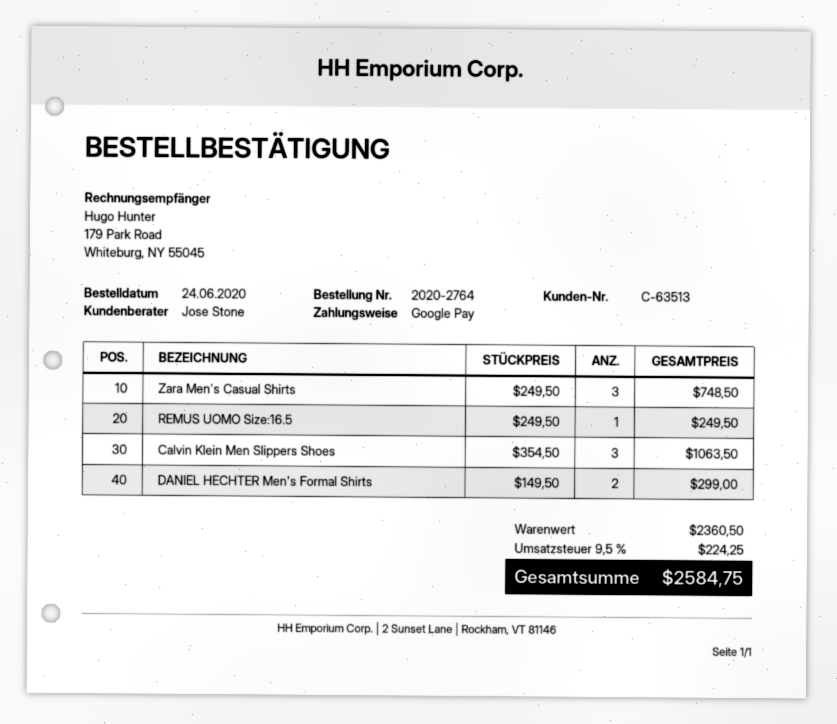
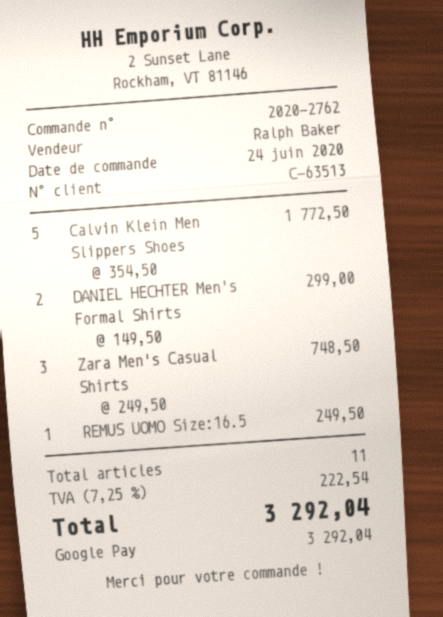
order number: 2020-2764 -> 2020-2762
sales rep: Jose Stone -> Ralph Baker
Calvin Klein Men Slippers Shoes: 3 x 354.50 = 1063.50 -> 5 x 354.50 = 1772.50
tax: 9.5% = 224.25 -> 7.25% = 222.54
total: 2584.75 -> 3292.04

